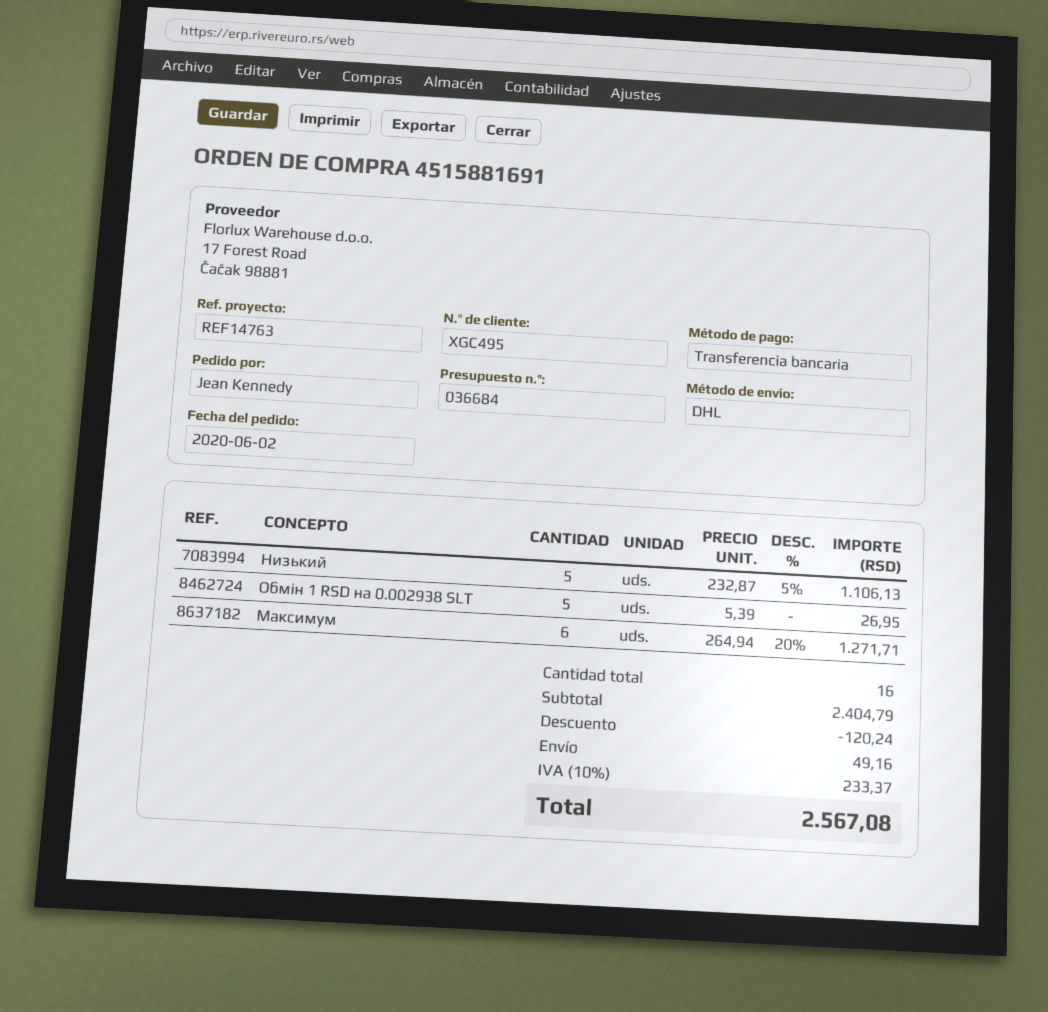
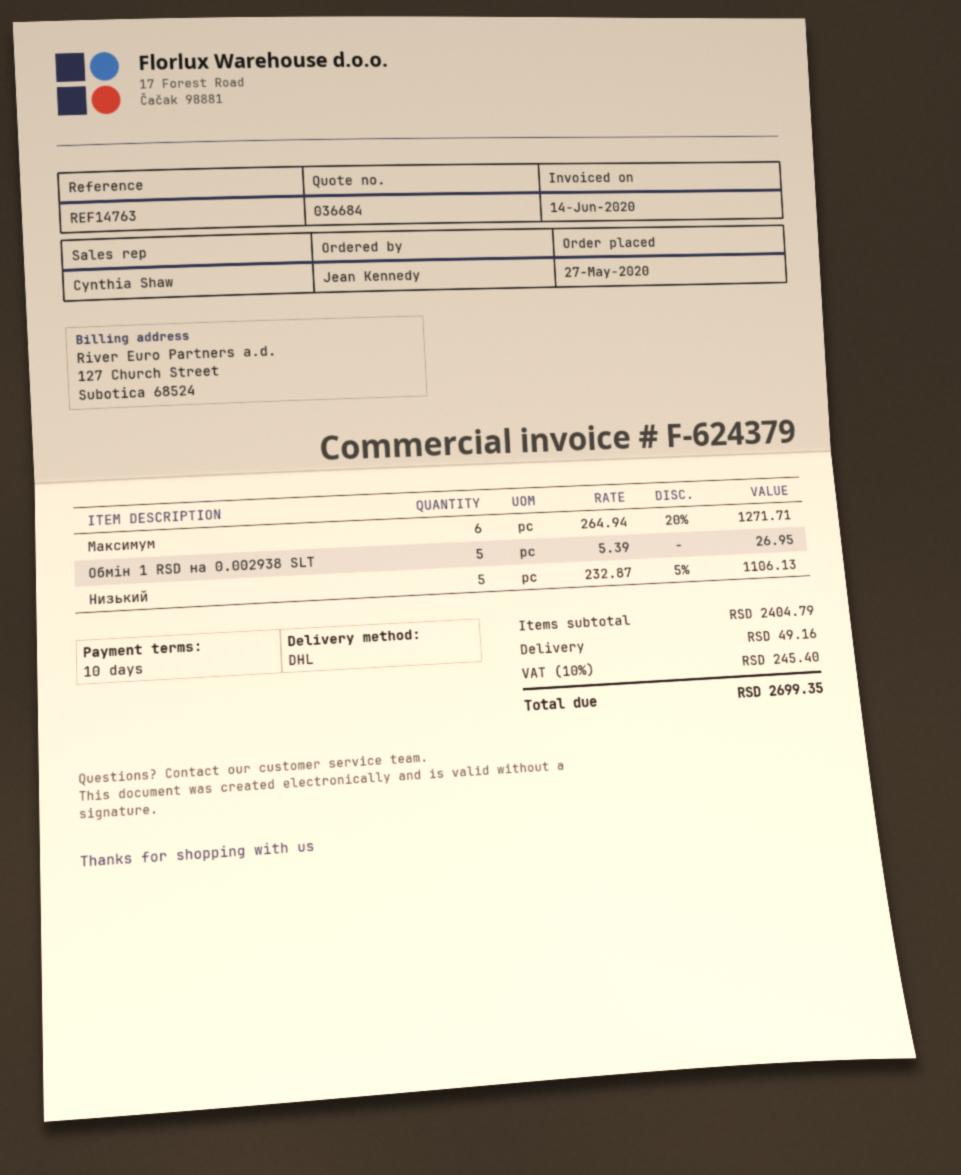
order date: 2020-06-02 -> 2020-05-27
discount: 120.24 -> none
tax: 10% = 233.37 -> 10% = 245.40
total: 2567.08 -> 2699.35

